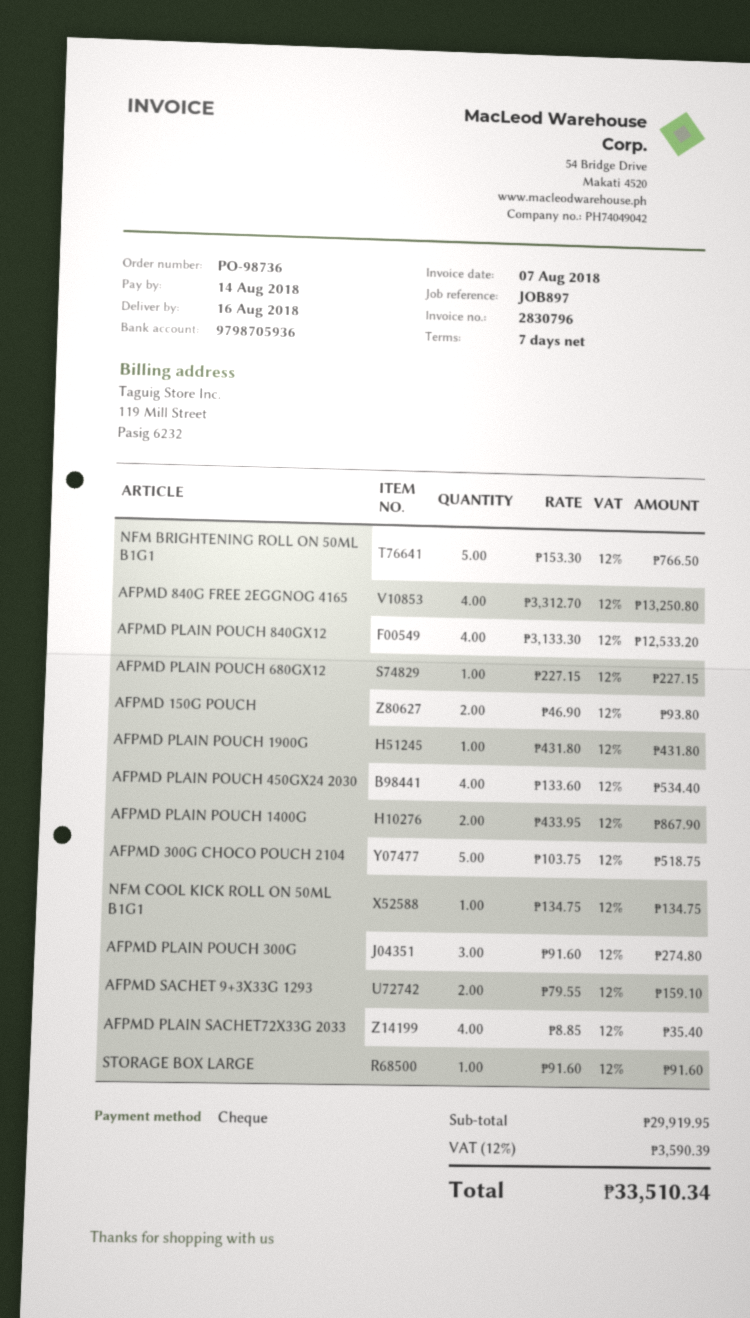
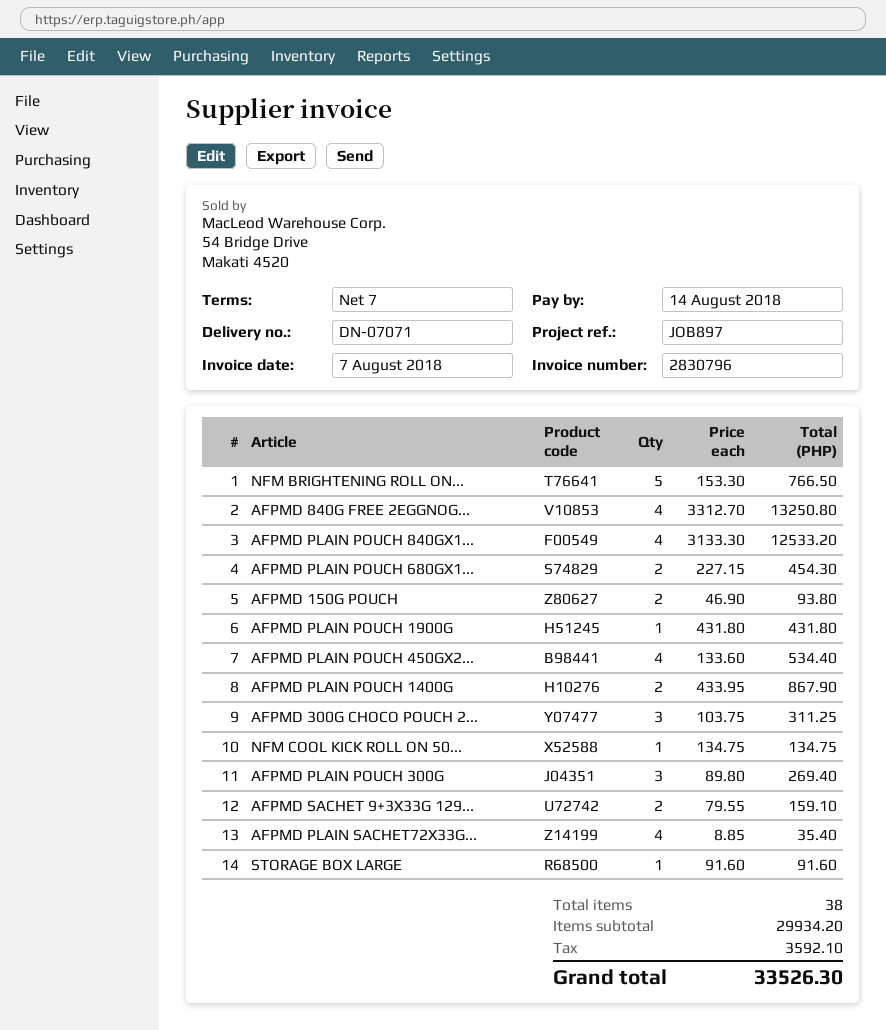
AFPMD PLAIN POUCH 680GX12: 1 x 227.15 = 227.15 -> 2 x 227.15 = 454.30
AFPMD 300G CHOCO POUCH 2104: 5 x 103.75 = 518.75 -> 3 x 103.75 = 311.25
AFPMD PLAIN POUCH 300G: 3 x 91.60 = 274.80 -> 3 x 89.80 = 269.40
subtotal: 29919.95 -> 29934.20
tax: 3590.39 -> 3592.10
total: 33510.34 -> 33526.30

